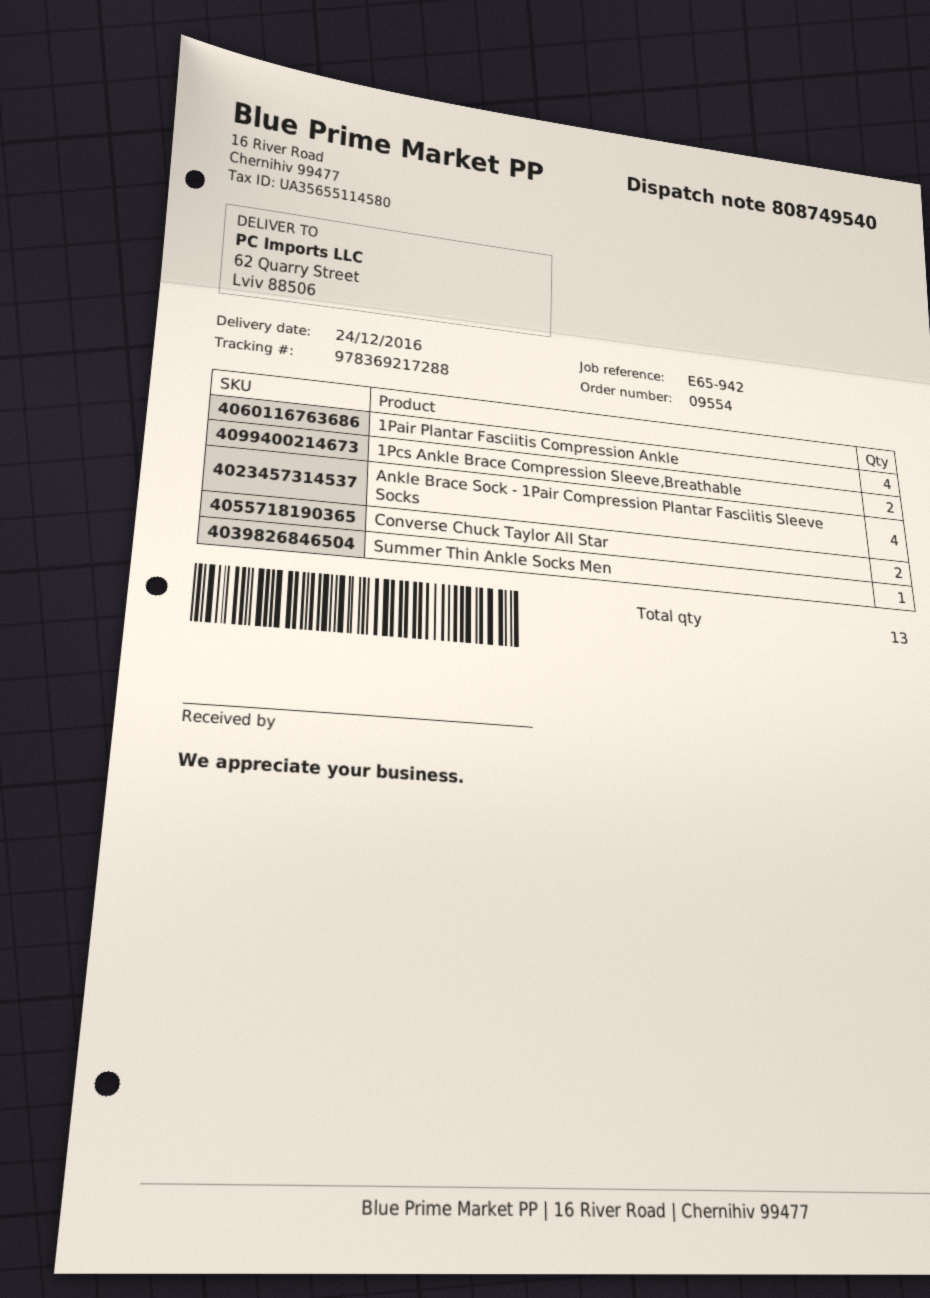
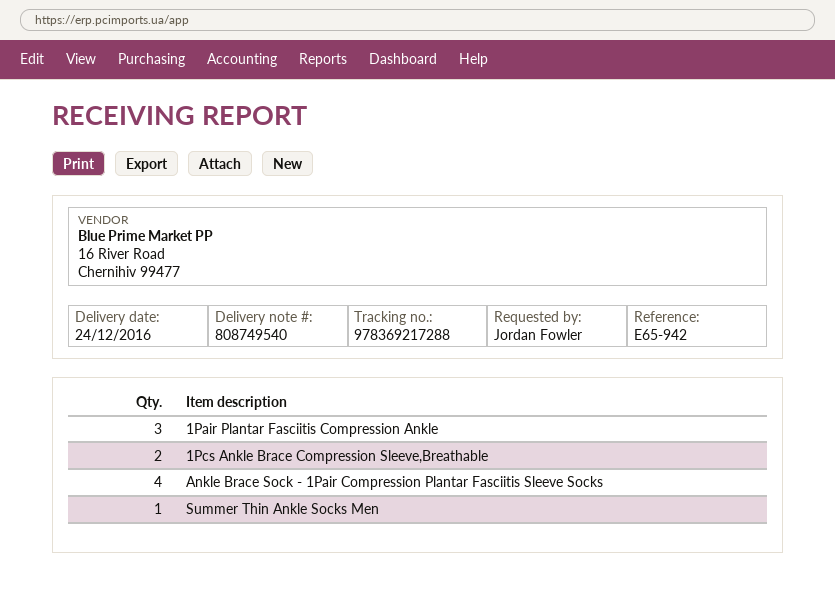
1Pair Plantar Fasciitis Compression Ankle: 4 -> 3
Converse Chuck Taylor All Star: 2 -> none

